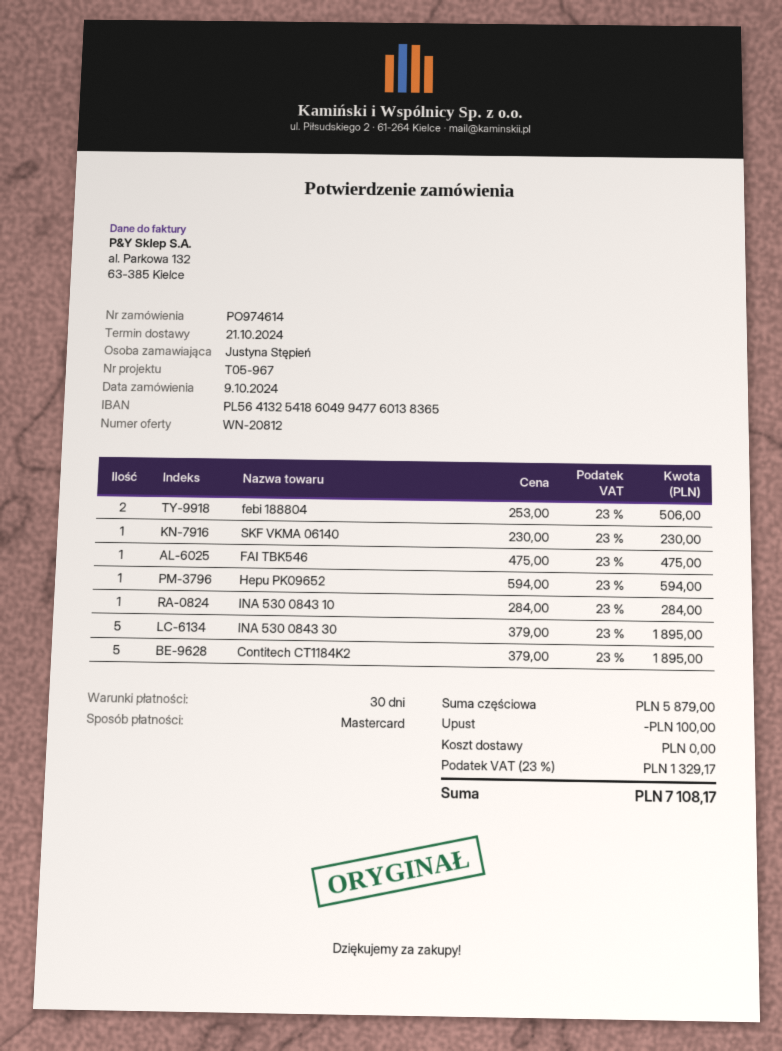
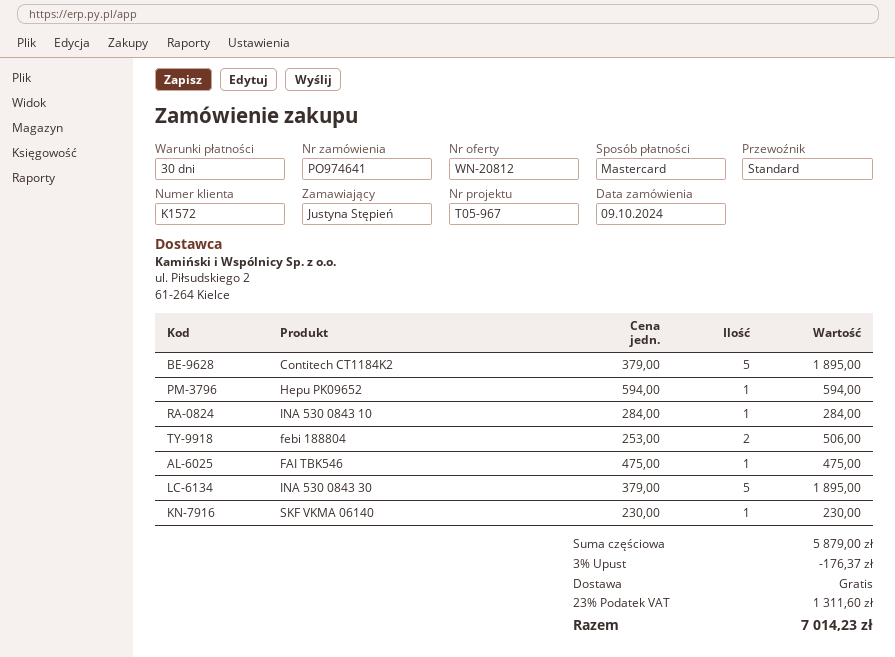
order number: PO974614 -> PO974641
discount: 100.00 -> 176.37
tax: 23% = 1329.17 -> 23% = 1311.60
total: 7108.17 -> 7014.23

